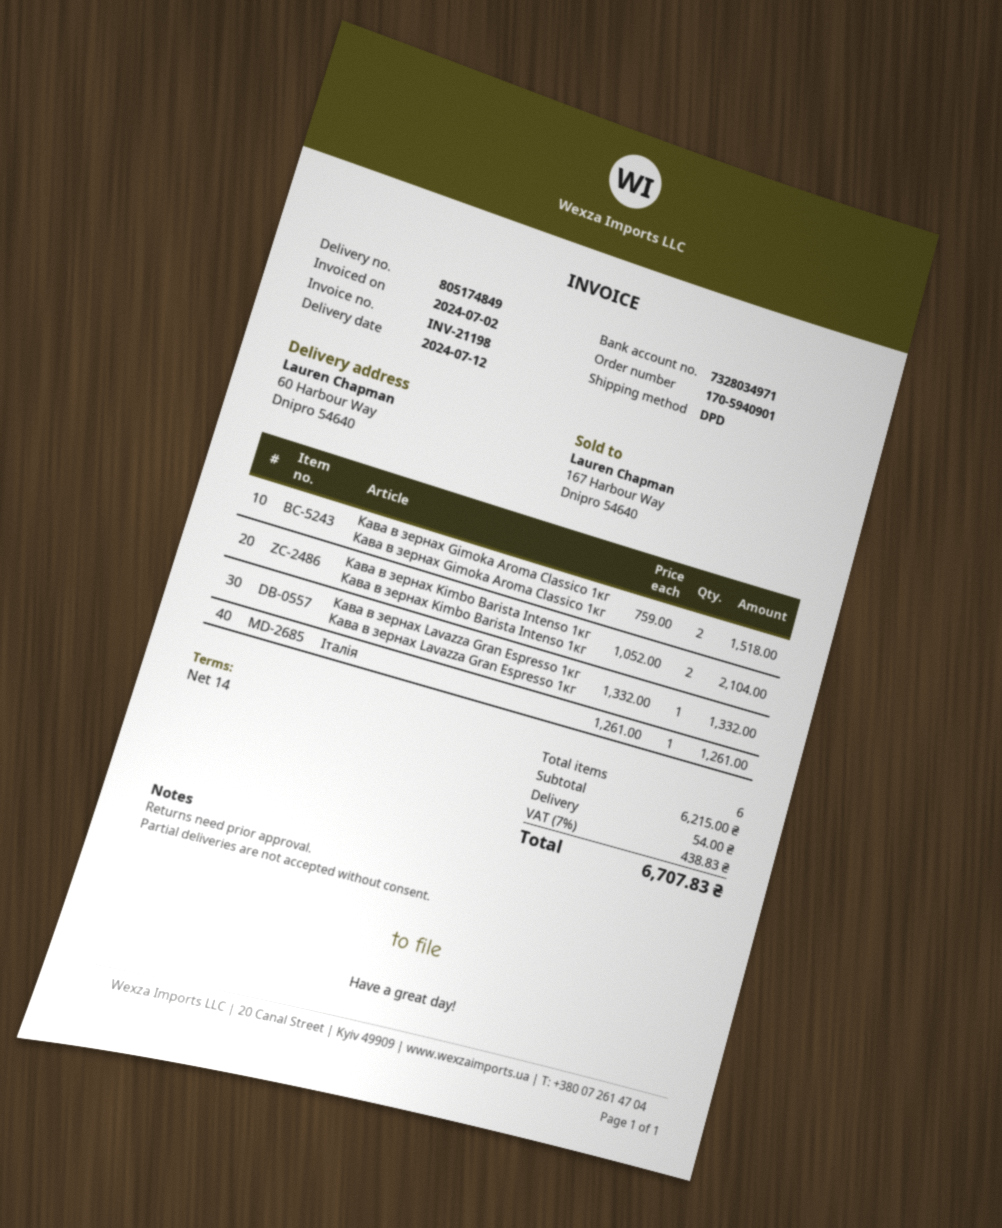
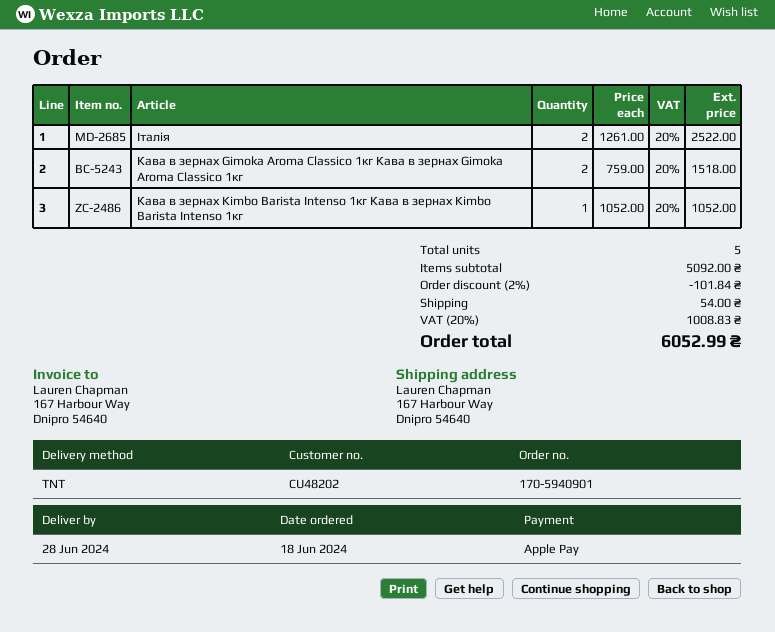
delivery date: 2024-07-12 -> 2024-06-28
shipping method: DPD -> TNT
ship to: 60 Harbour Way, Dnipro 54640 -> 167 Harbour Way, Dnipro 54640
Кава в зернах Kimbo Barista Intenso 1кг Кава в зернах Kimbo Barista Intenso 1кг: 2 x 1052.00 = 2104.00 -> 1 x 1052.00 = 1052.00
Кава в зернах Lavazza Gran Espresso 1кг Кава в зернах Lavazza Gran Espresso 1кг: 1 x 1332.00 = 1332.00 -> none
Італія: 1 x 1261.00 = 1261.00 -> 2 x 1261.00 = 2522.00
total quantity: 6 -> 5
subtotal: 6215.00 -> 5092.00
discount: none -> 2% = 101.84
tax: 7% = 438.83 -> 20% = 1008.83
total: 6707.83 -> 6052.99

